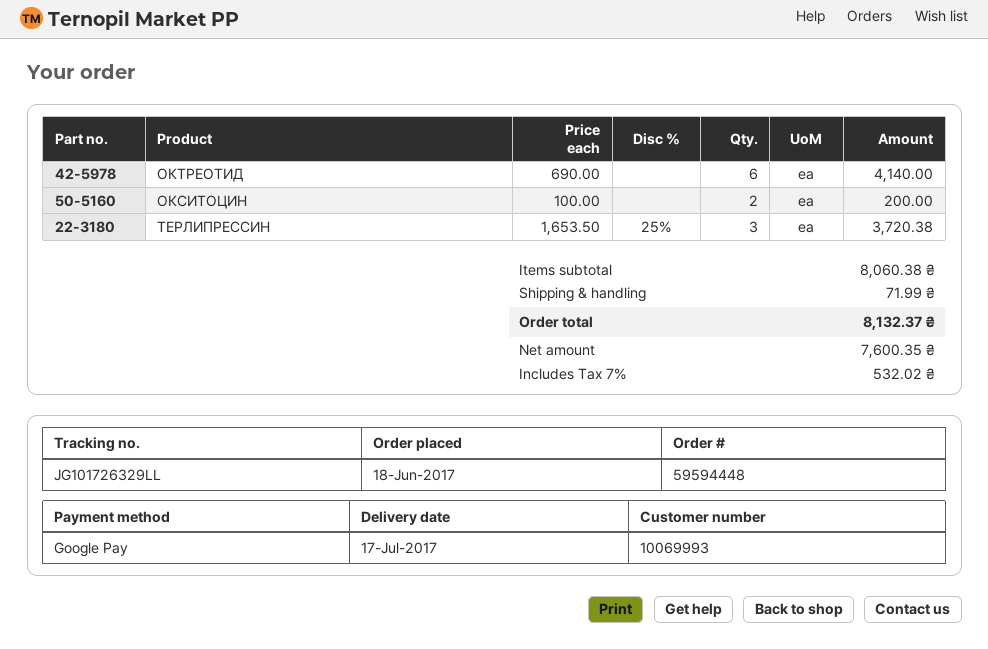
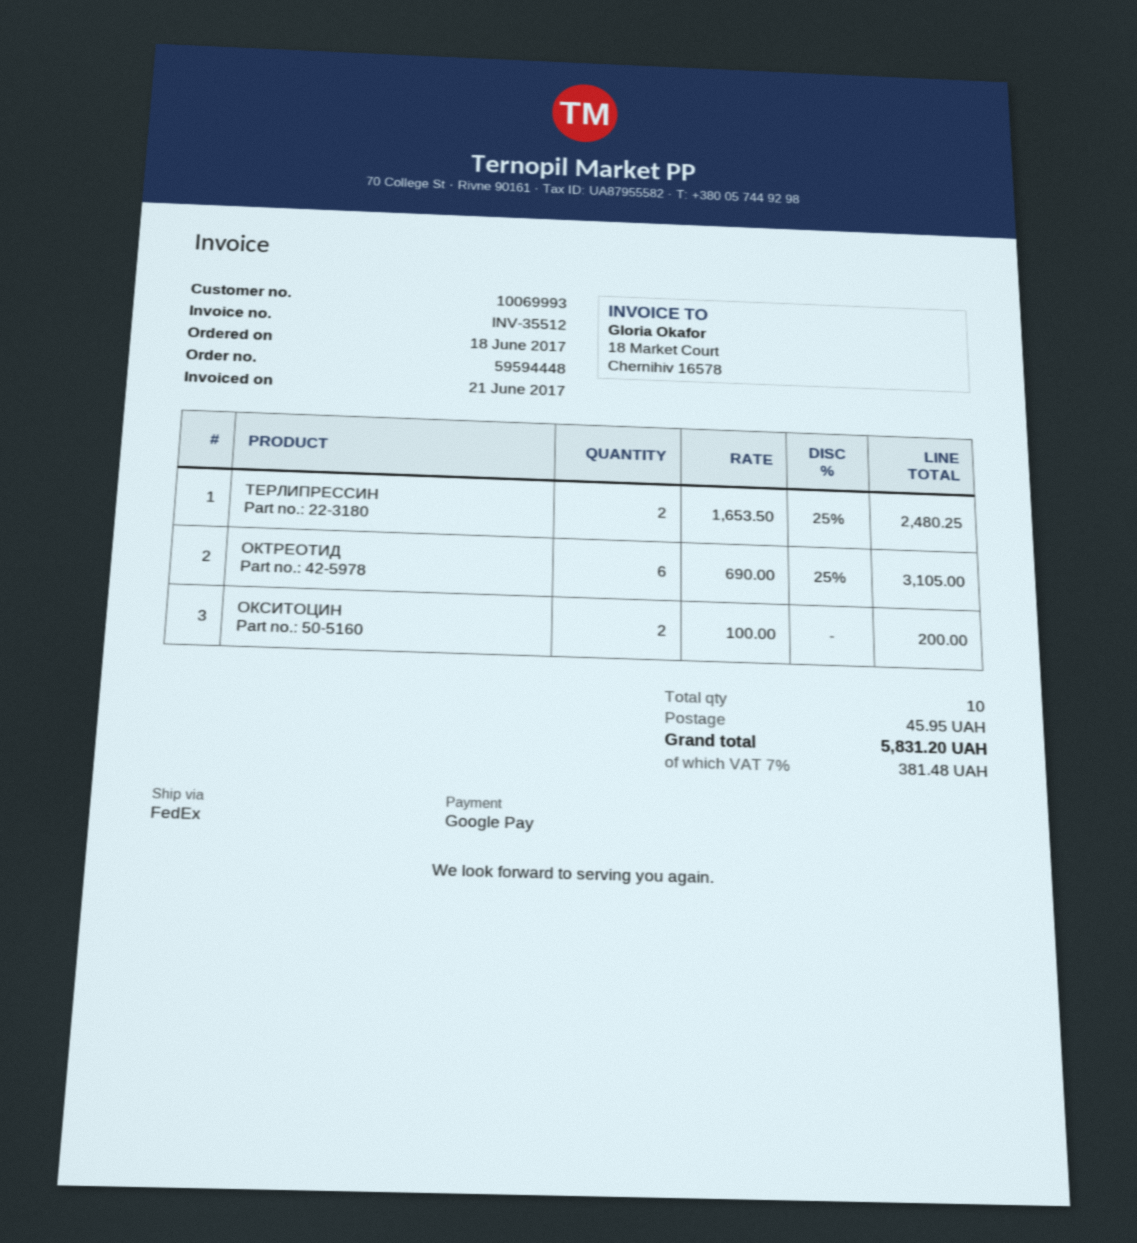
ОКТРЕОТИД: 6 x 690.00 = 4140.00 -> 6 x 690.00 - 25% = 3105.00
ТЕРЛИПРЕССИН: 3 x 1653.50 - 25% = 3720.38 -> 2 x 1653.50 - 25% = 2480.25
shipping: 71.99 -> 45.95
tax: 7% = 532.02 -> 7% = 381.48
total: 8132.37 -> 5831.20

